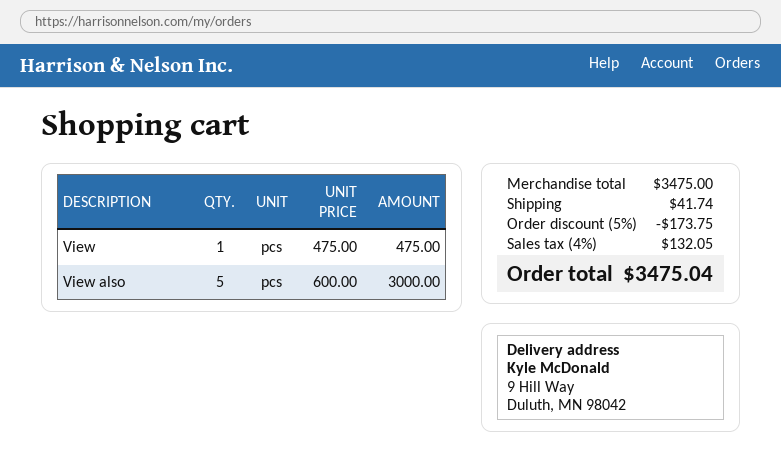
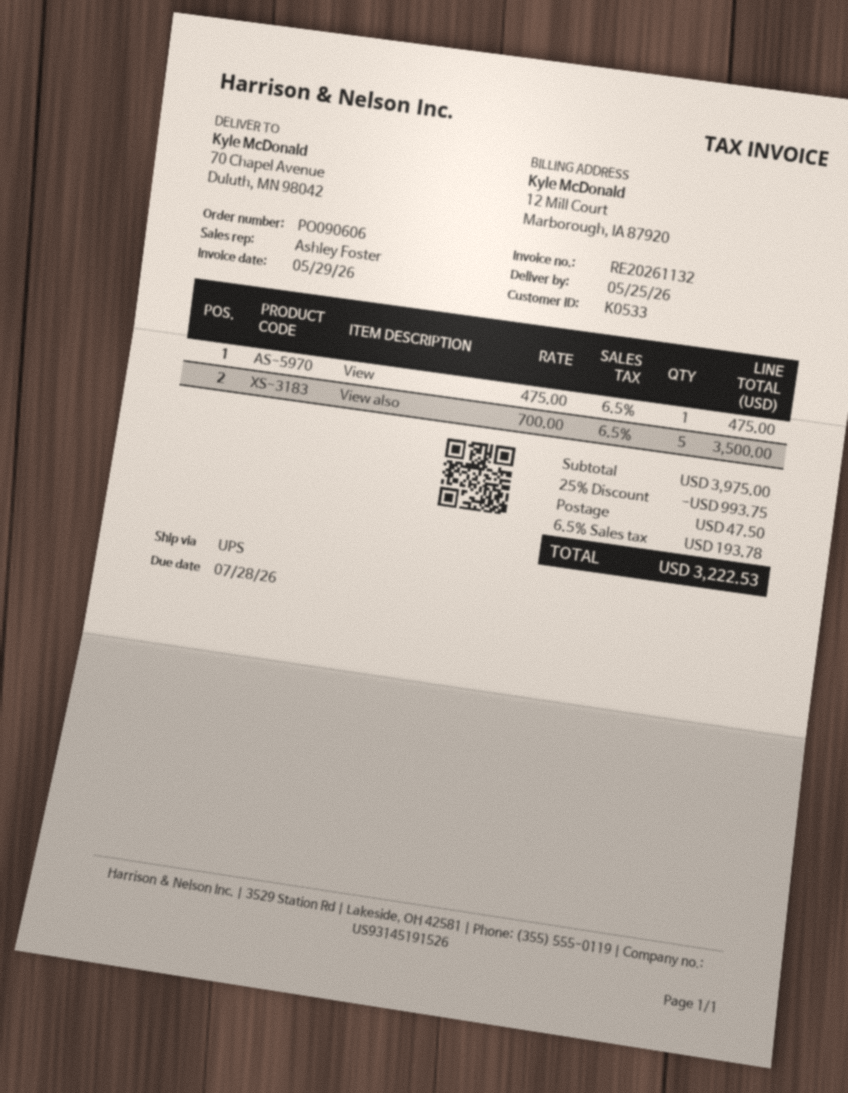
ship to: 9 Hill Way, Duluth, MN 98042 -> 70 Chapel Avenue, Duluth, MN 98042
View also: 5 x 600.00 = 3000.00 -> 5 x 700.00 = 3500.00
subtotal: 3475.00 -> 3975.00
discount: 5% = 173.75 -> 25% = 993.75
shipping: 41.74 -> 47.50
tax: 4% = 132.05 -> 6.5% = 193.78
total: 3475.04 -> 3222.53

